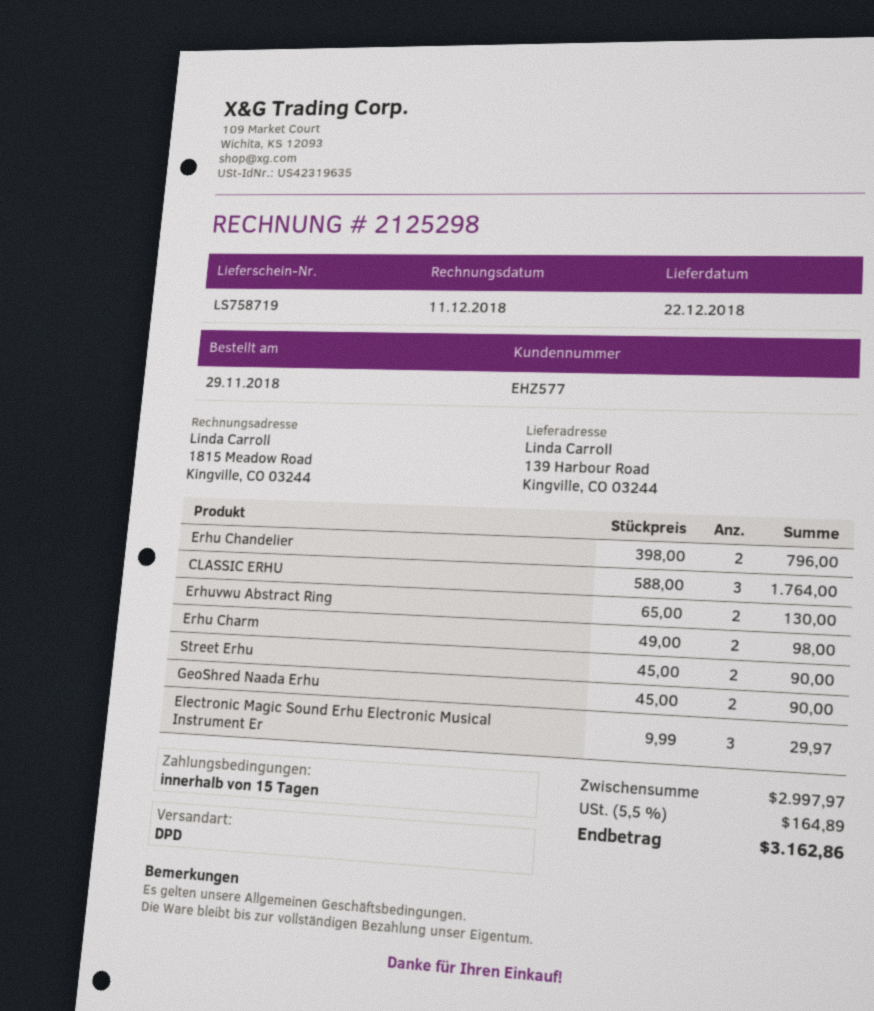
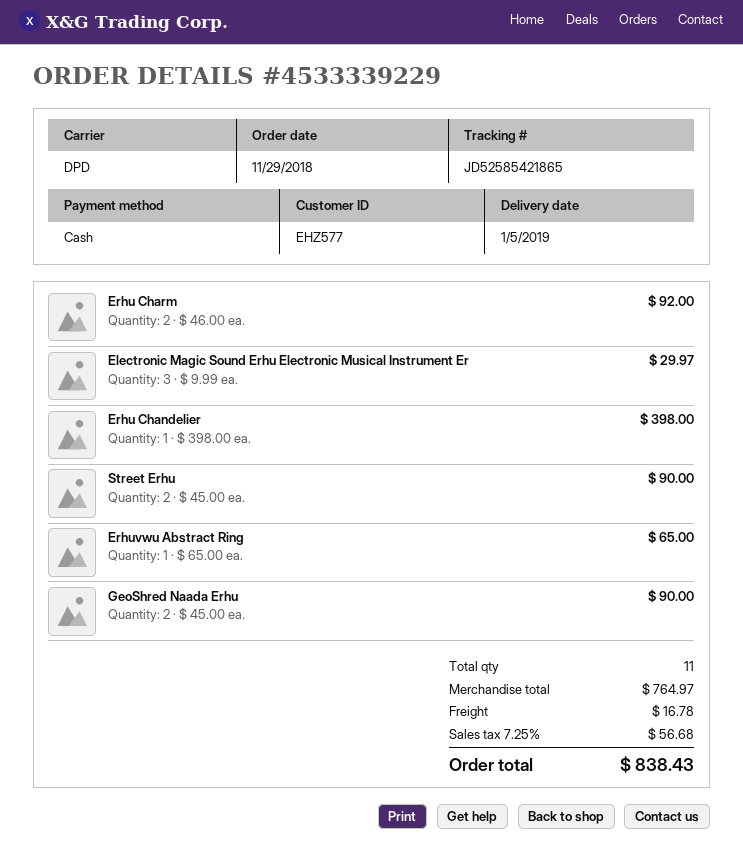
delivery date: 2018-12-22 -> 2019-01-05
Erhu Chandelier: 2 x 398.00 = 796.00 -> 1 x 398.00 = 398.00
CLASSIC ERHU: 3 x 588.00 = 1764.00 -> none
Erhuvwu Abstract Ring: 2 x 65.00 = 130.00 -> 1 x 65.00 = 65.00
Erhu Charm: 2 x 49.00 = 98.00 -> 2 x 46.00 = 92.00
subtotal: 2997.97 -> 764.97
shipping: none -> 16.78
tax: 5.5% = 164.89 -> 7.25% = 56.68
total: 3162.86 -> 838.43

